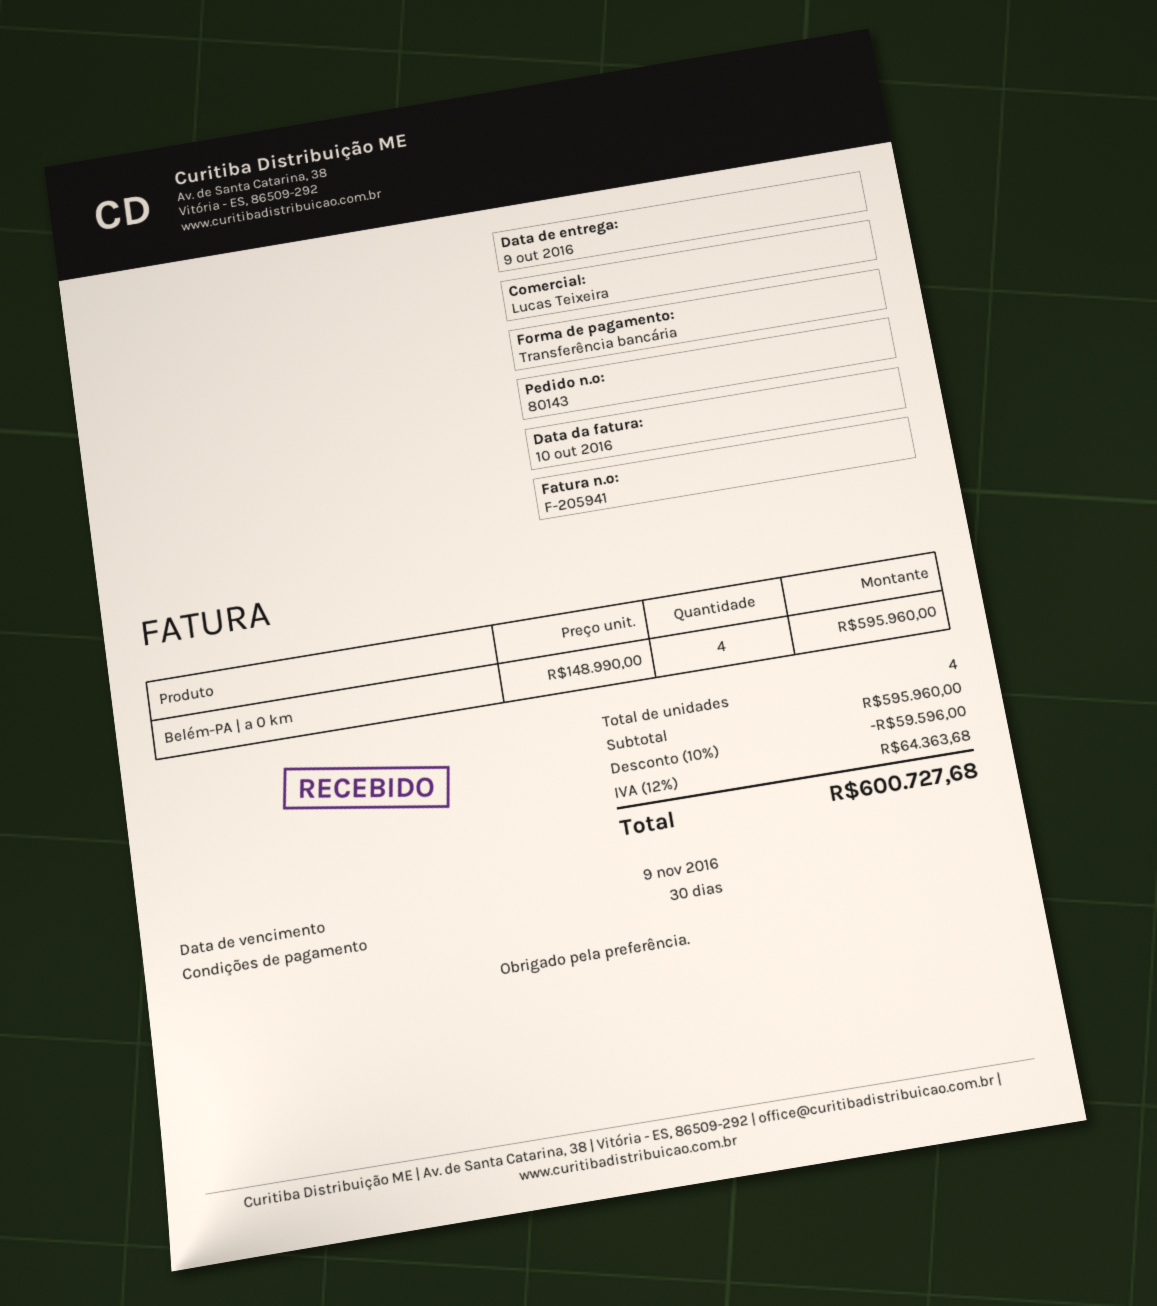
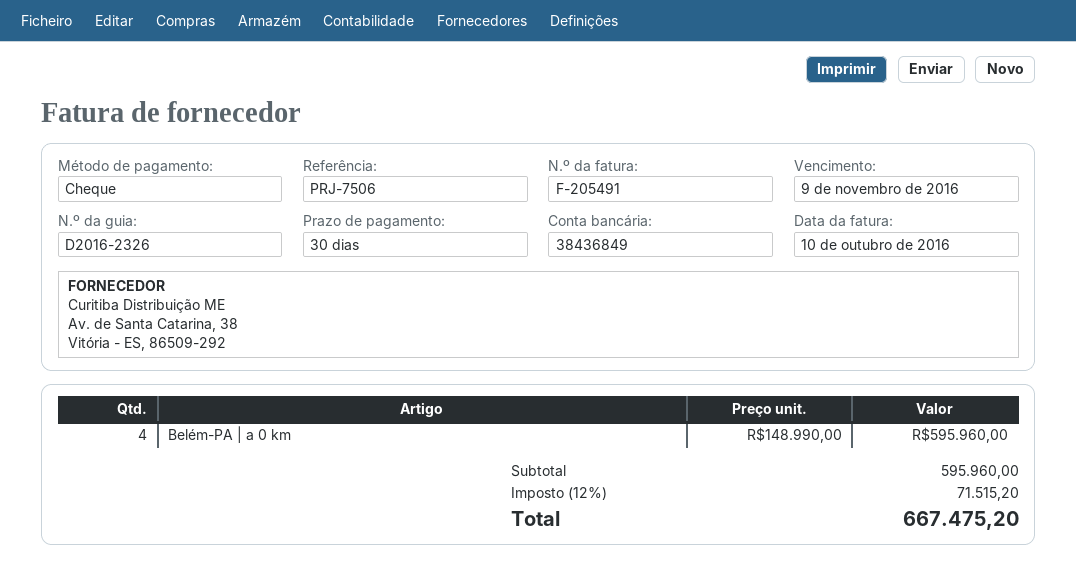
invoice number: F-205941 -> F-205491
payment method: bank transfer -> cheque
discount: 10% = 59596.00 -> none
tax: 12% = 64363.68 -> 12% = 71515.20
total: 600727.68 -> 667475.20

